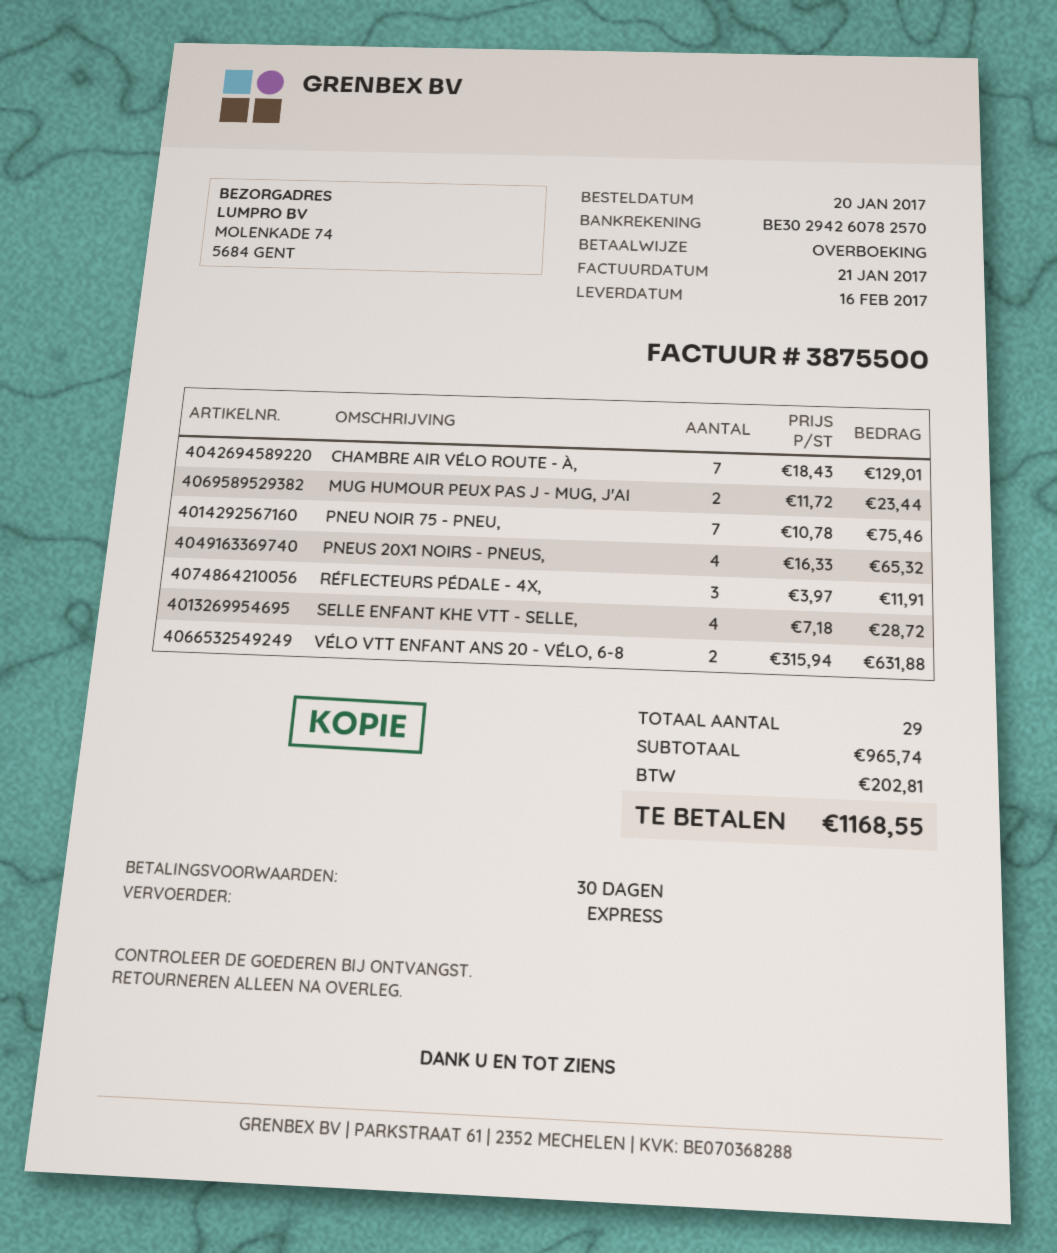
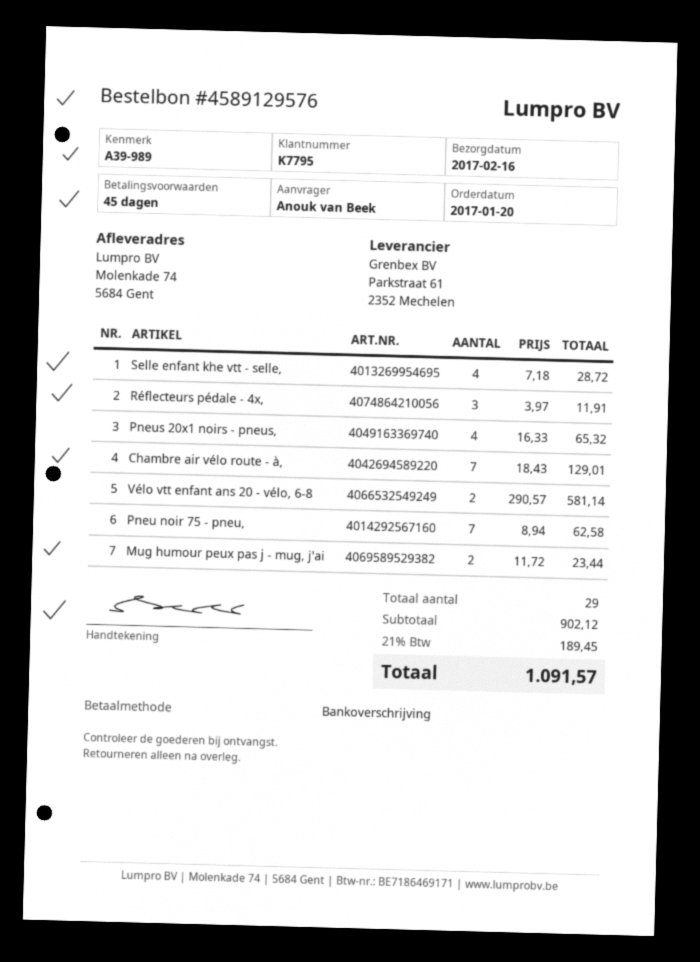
payment terms: 30 days -> 45 days
PNEU NOIR 75 - PNEU,: 7 x 10.78 = 75.46 -> 7 x 8.94 = 62.58
VÉLO VTT ENFANT ANS 20 - VÉLO, 6-8: 2 x 315.94 = 631.88 -> 2 x 290.57 = 581.14
subtotal: 965.74 -> 902.12
tax: 202.81 -> 189.45
total: 1168.55 -> 1091.57

